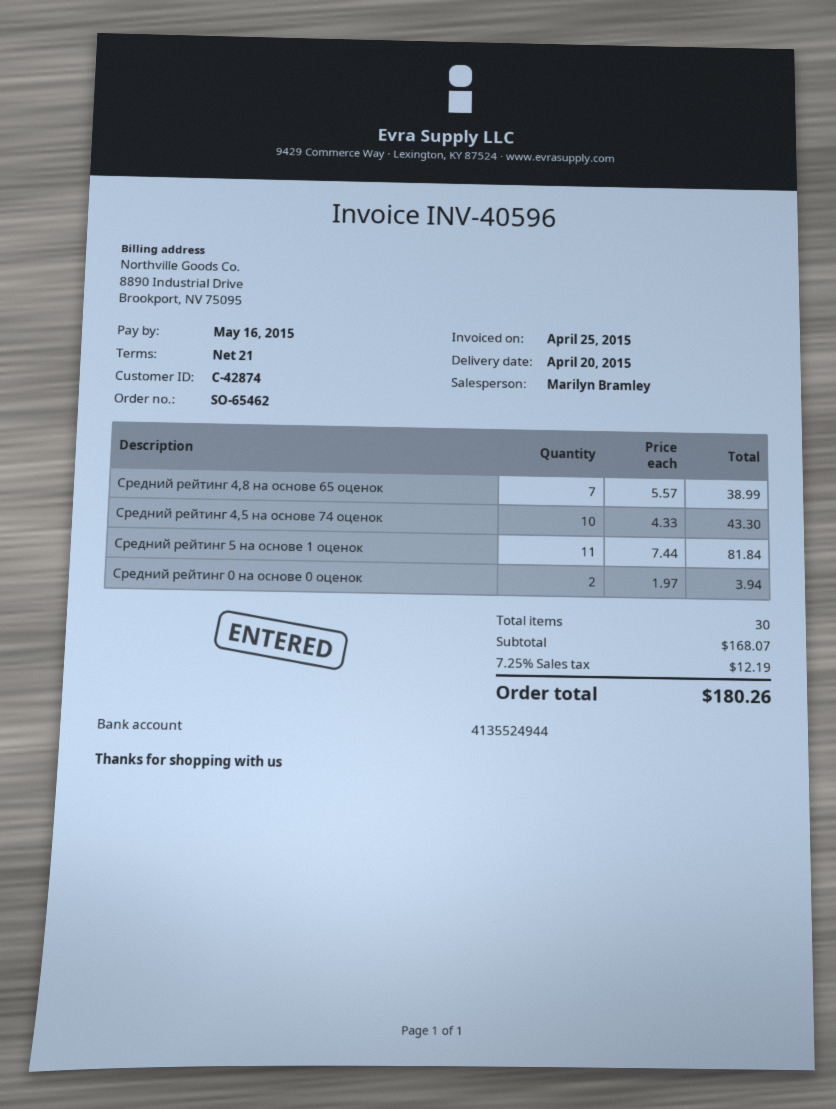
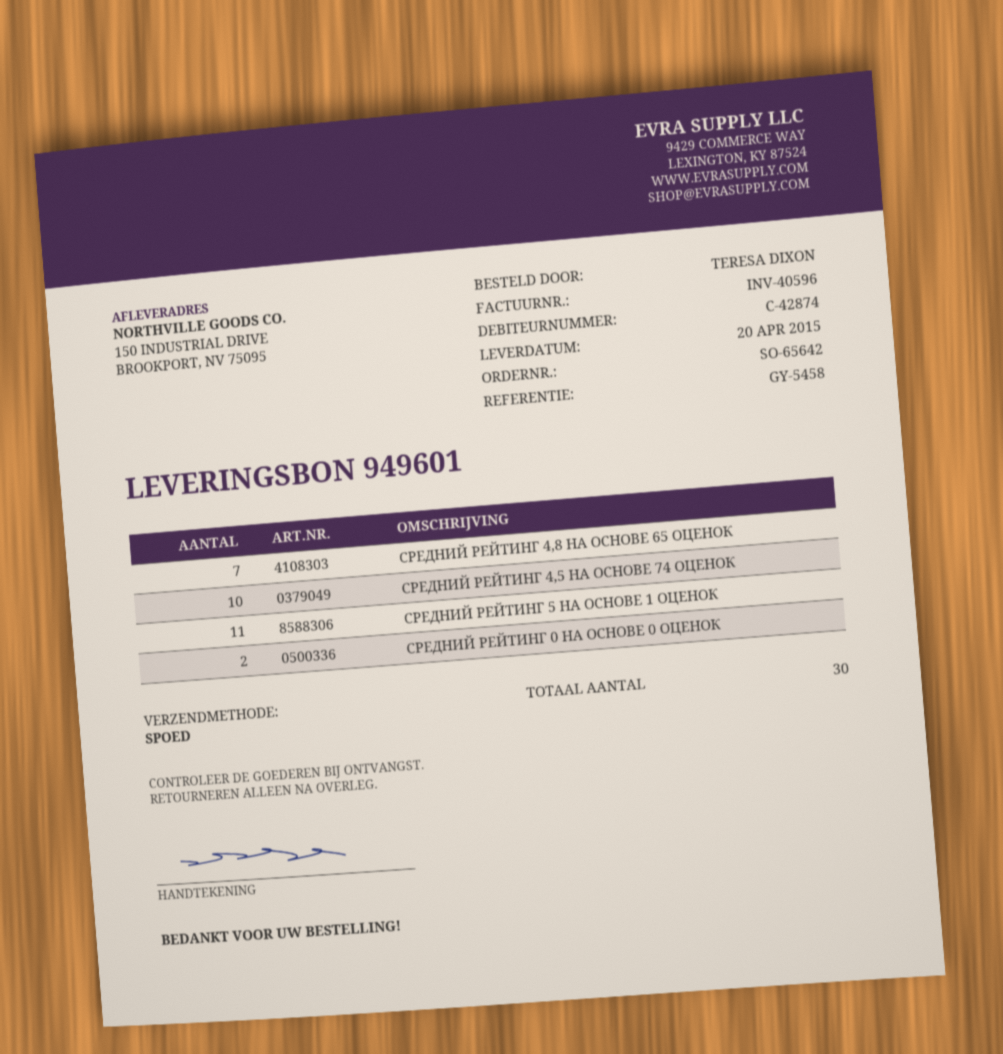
order number: SO-65462 -> SO-65642

